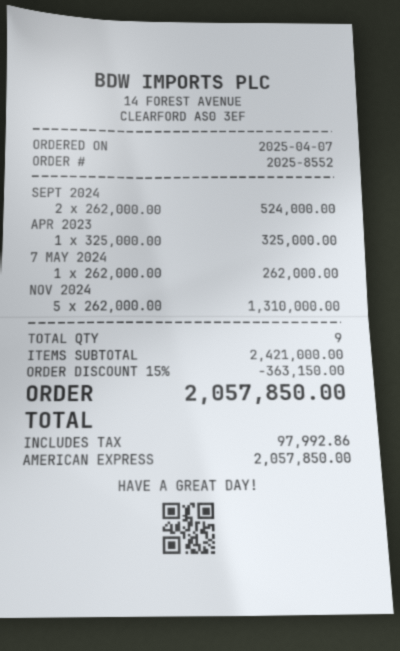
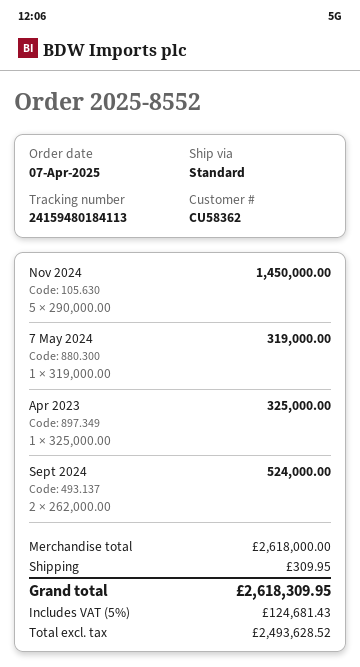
7 MAY 2024: 1 x 262000.00 = 262000.00 -> 1 x 319000.00 = 319000.00
NOV 2024: 5 x 262000.00 = 1310000.00 -> 5 x 290000.00 = 1450000.00
subtotal: 2421000.00 -> 2618000.00
discount: 15% = 363150.00 -> none
shipping: none -> 309.95
tax: 97992.86 -> 124681.43
total: 2057850.00 -> 2618309.95

